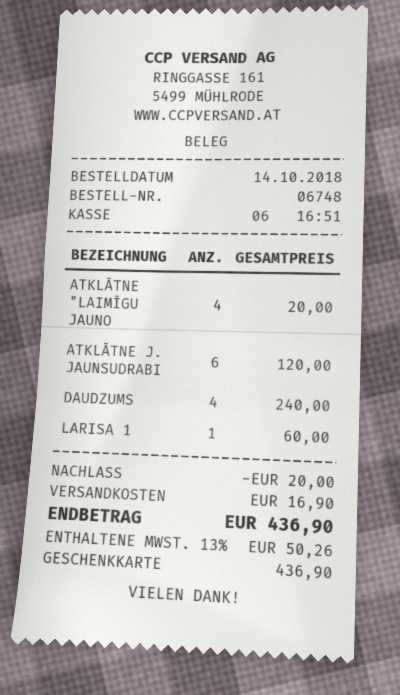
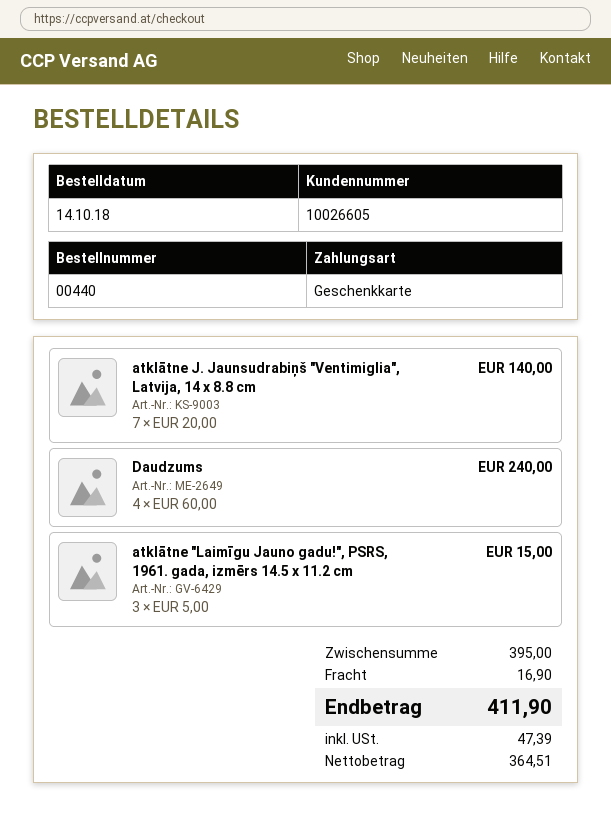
order number: 06748 -> 00440
ATKLĀTNE "LAIMĪGU JAUNO: 4 for 20.00 -> 3 for 15.00
ATKLĀTNE J. JAUNSUDRABI: 6 for 120.00 -> 7 for 140.00
LARISA 1: 1 for 60.00 -> none
discount: 20.00 -> none
tax: 50.26 -> 47.39
total: 436.90 -> 411.90

